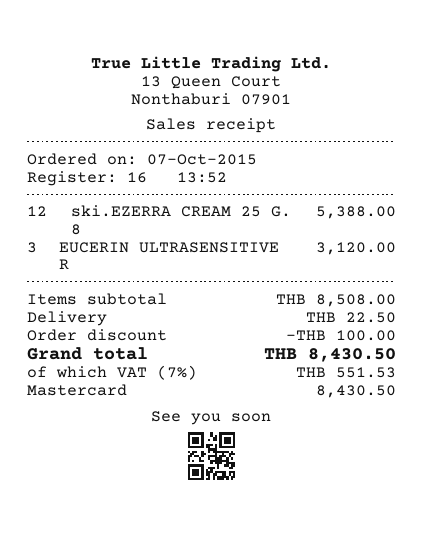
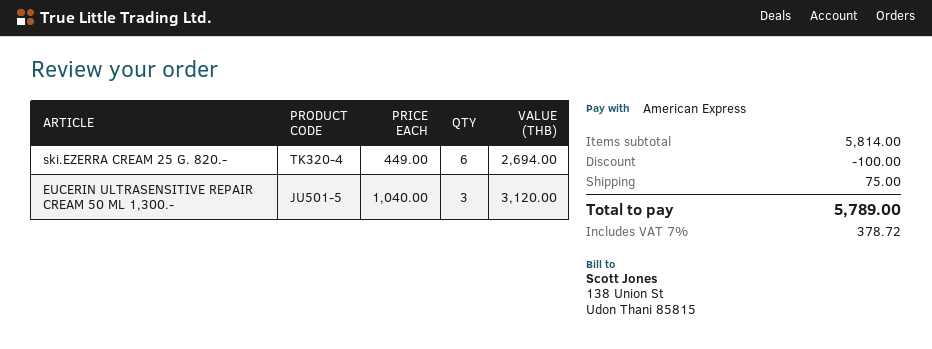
payment method: Mastercard -> American Express
ski.EZERRA CREAM 25 G. 8: 12 for 5388.00 -> 6 for 2694.00
subtotal: 8508.00 -> 5814.00
shipping: 22.50 -> 75.00
tax: 7% = 551.53 -> 7% = 378.72
total: 8430.50 -> 5789.00

